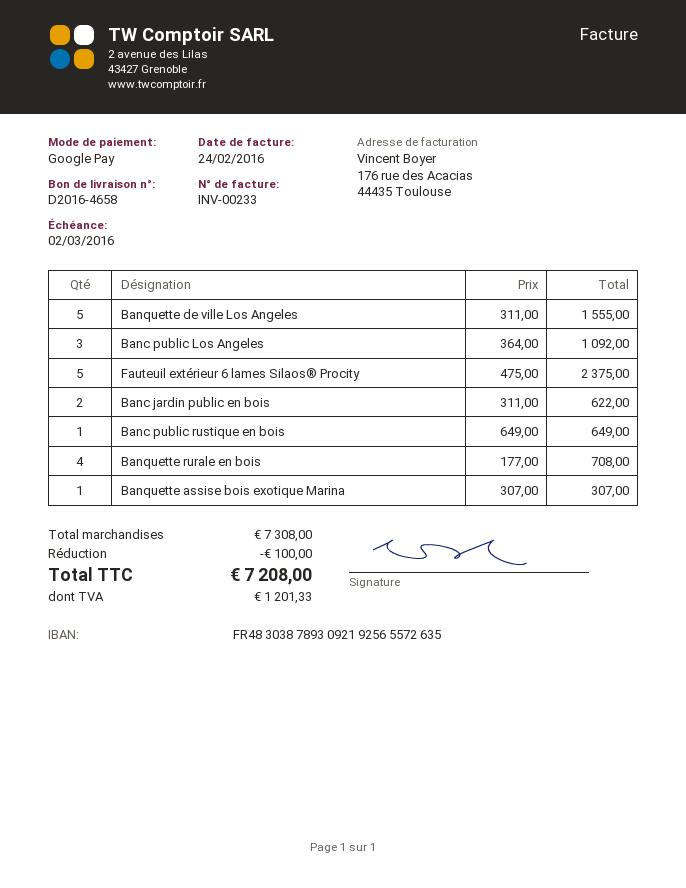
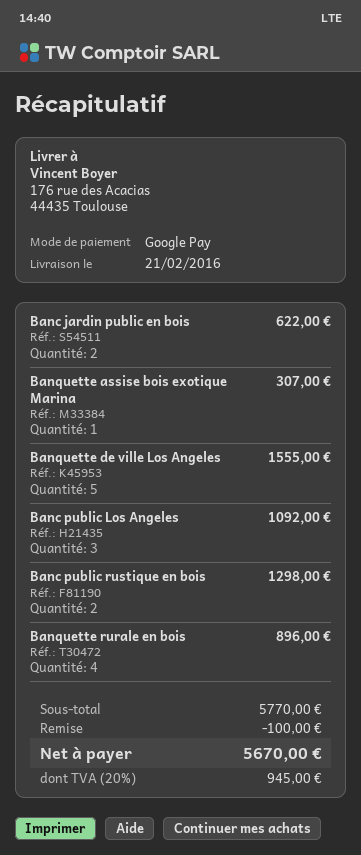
Fauteuil extérieur 6 lames Silaos® Procity: 5 for 2375.00 -> none
Banc public rustique en bois: 1 for 649.00 -> 2 for 1298.00
Banquette rurale en bois: 4 for 708.00 -> 4 for 896.00
subtotal: 7308.00 -> 5770.00
tax: 1201.33 -> 945.00
total: 7208.00 -> 5670.00

